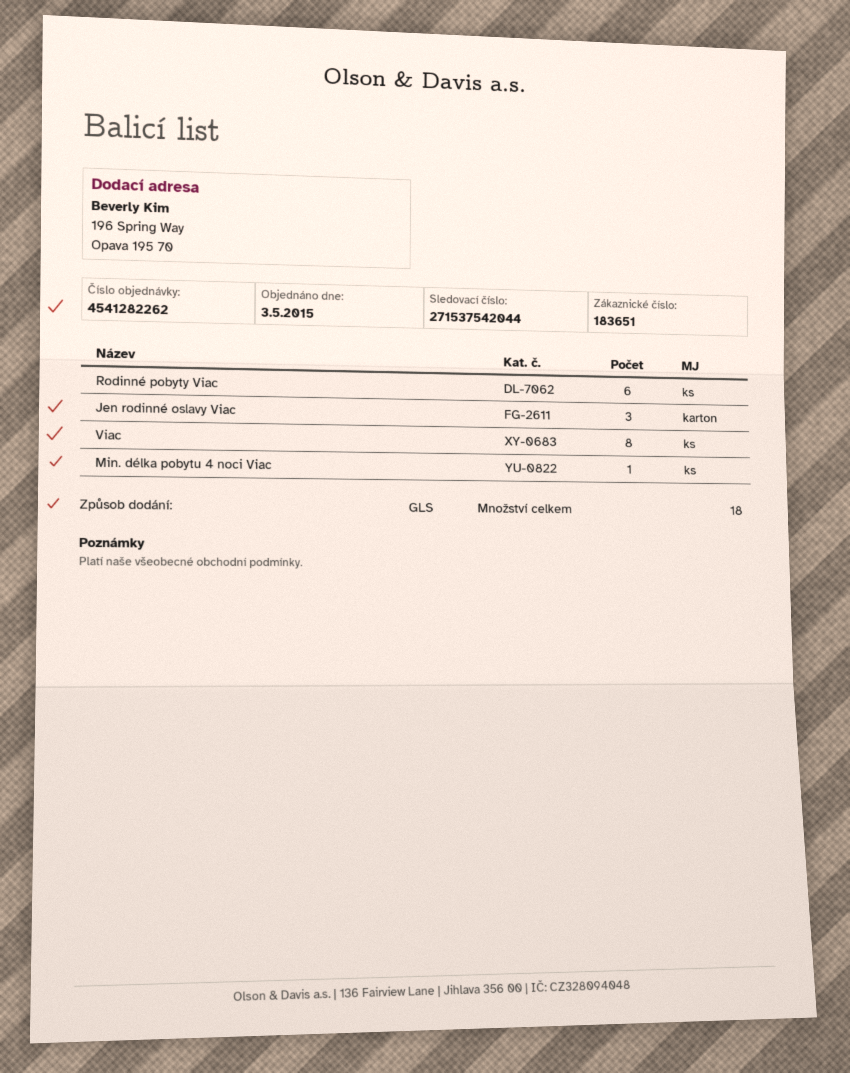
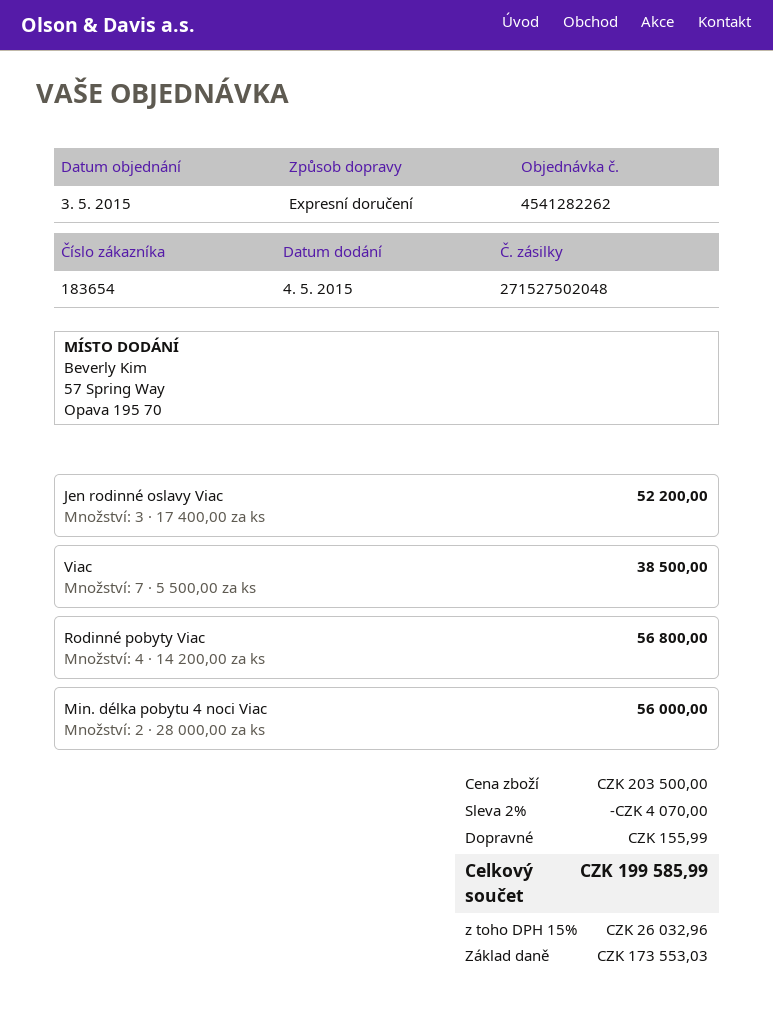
customer number: 183651 -> 183654
shipping method: GLS -> express
tracking number: 271537542044 -> 271527502048
ship to: 196 Spring Way, Opava 195 70 -> 57 Spring Way, Opava 195 70
Rodinné pobyty Viac: 6 -> 4
Viac: 8 -> 7
Min. délka pobytu 4 noci Viac: 1 -> 2

